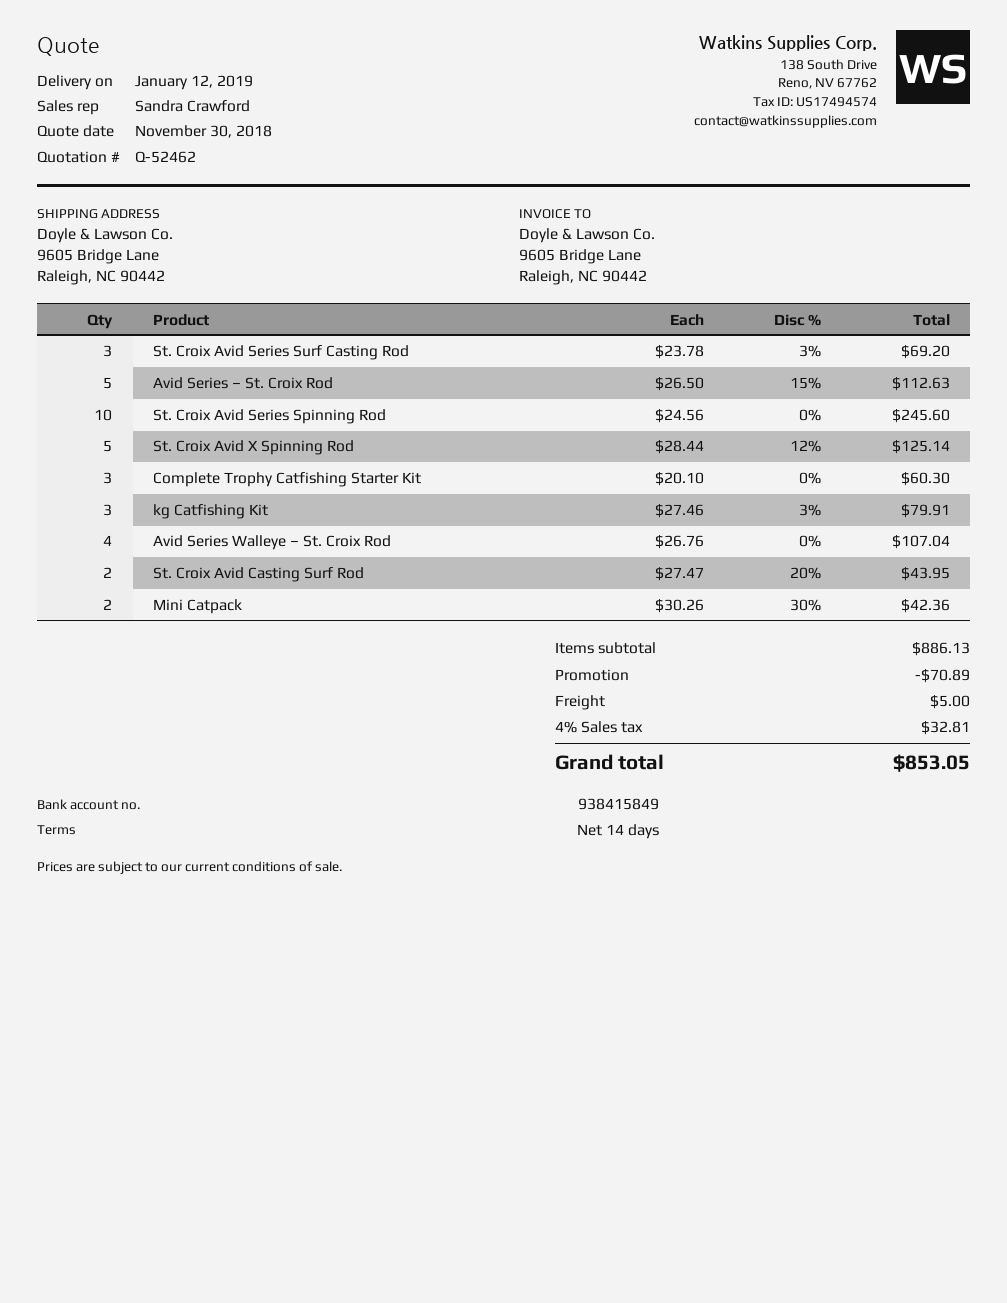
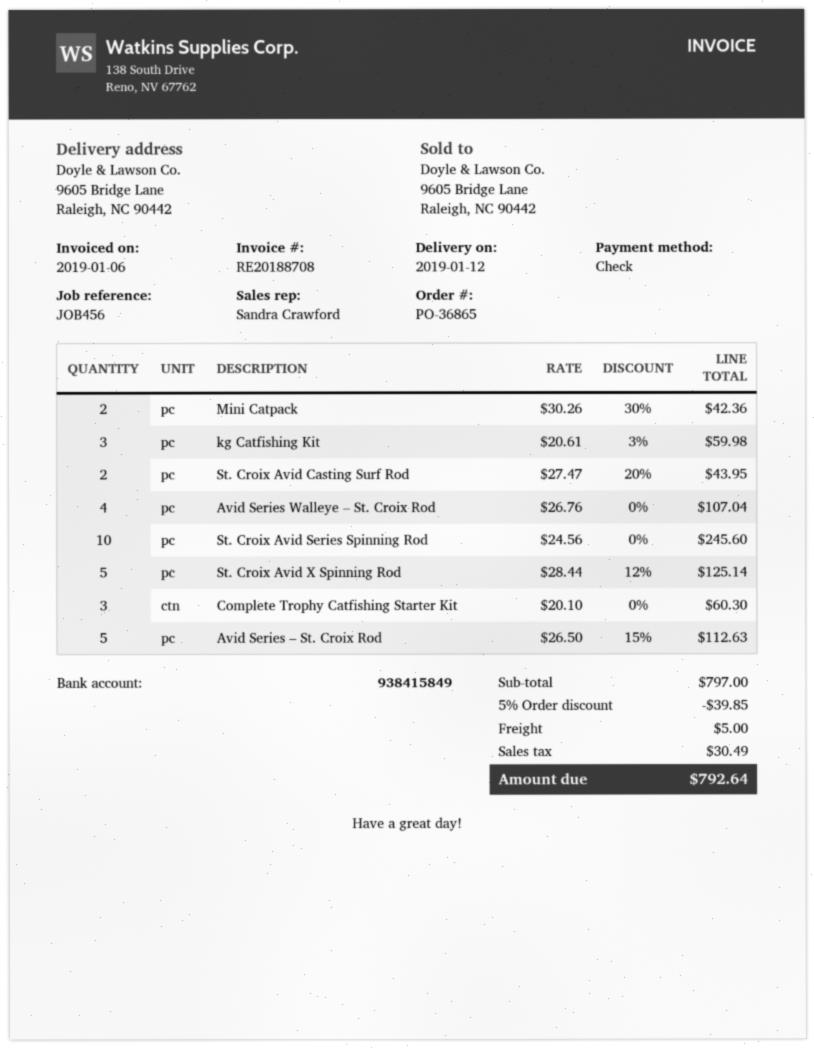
St. Croix Avid Series Surf Casting Rod: 3 x 23.78 - 3% = 69.20 -> none
kg Catfishing Kit: 3 x 27.46 - 3% = 79.91 -> 3 x 20.61 - 3% = 59.98
subtotal: 886.13 -> 797.00
discount: 70.89 -> 39.85
tax: 32.81 -> 30.49
total: 853.05 -> 792.64

